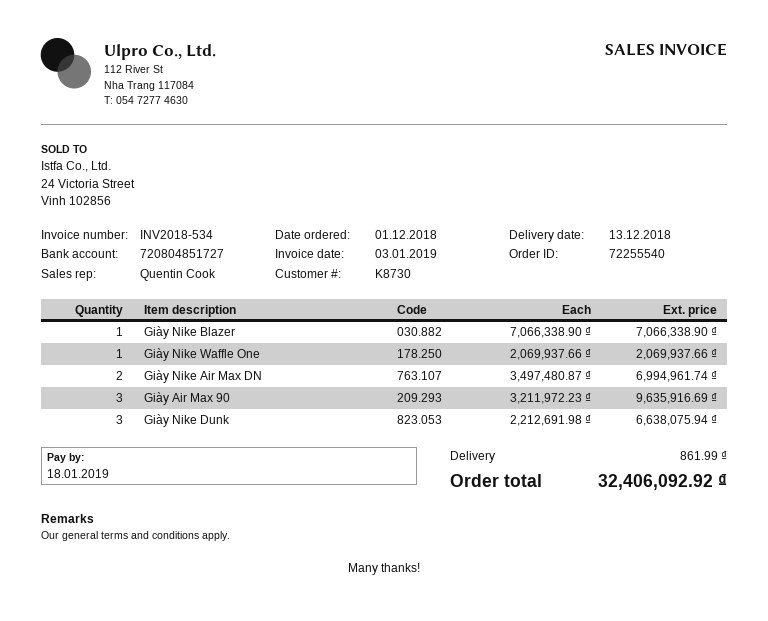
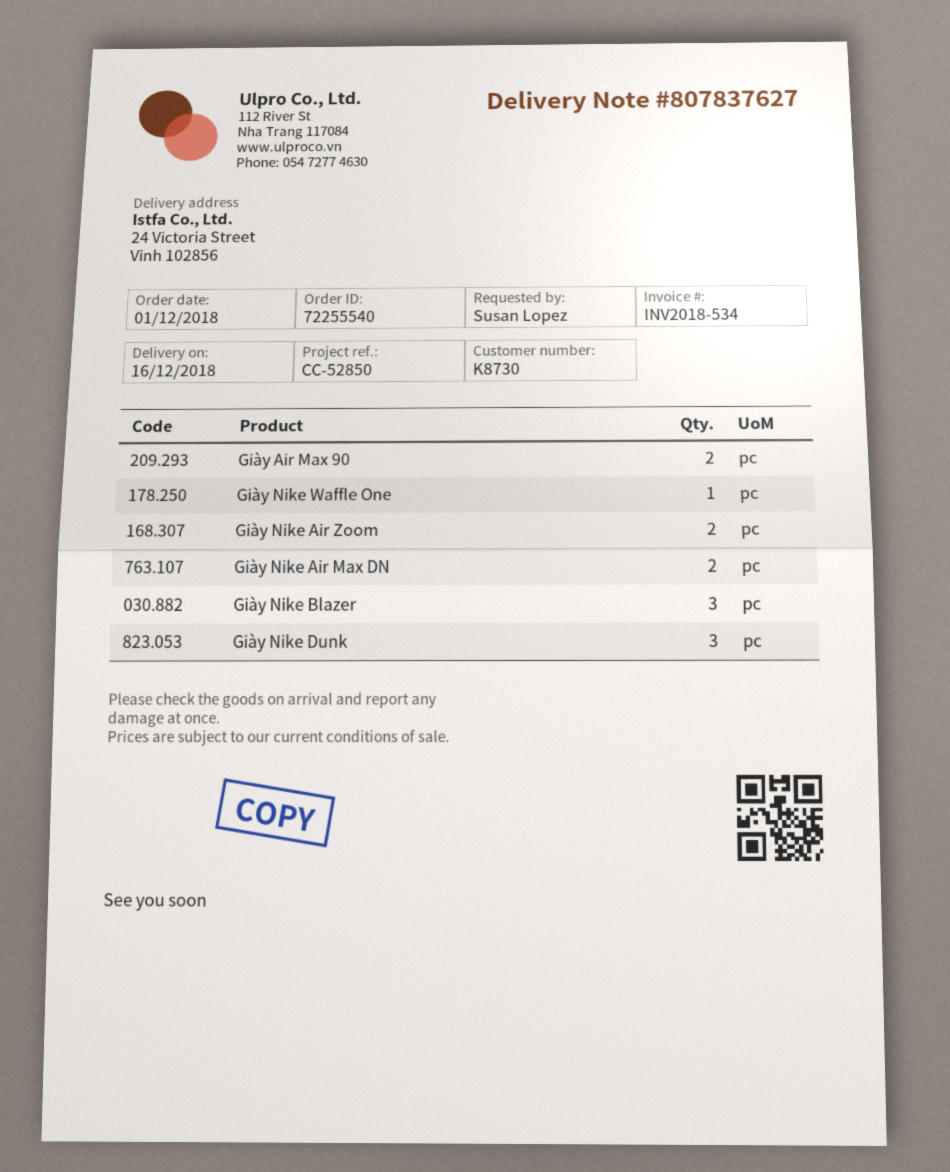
delivery date: 2018-12-13 -> 2018-12-16
Giày Nike Blazer: 1 -> 3
Giày Air Max 90: 3 -> 2
Giày Nike Air Zoom: none -> 2

